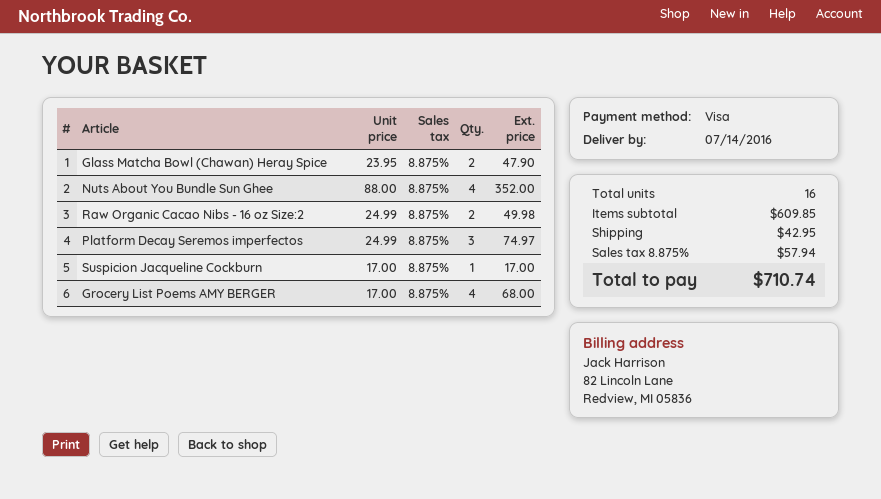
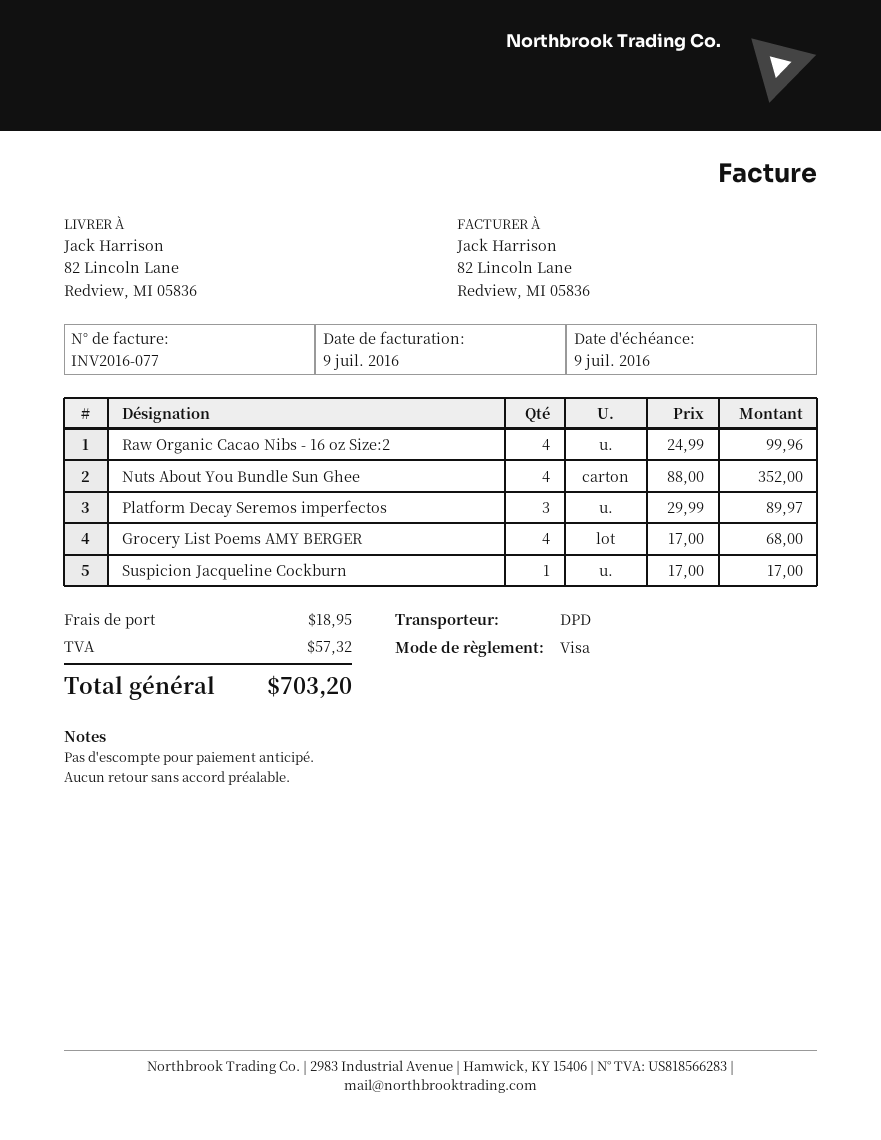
Glass Matcha Bowl (Chawan) Heray Spice: 2 x 23.95 = 47.90 -> none
Raw Organic Cacao Nibs - 16 oz Size:2: 2 x 24.99 = 49.98 -> 4 x 24.99 = 99.96
Platform Decay Seremos imperfectos: 3 x 24.99 = 74.97 -> 3 x 29.99 = 89.97
shipping: 42.95 -> 18.95
tax: 57.94 -> 57.32
total: 710.74 -> 703.20

